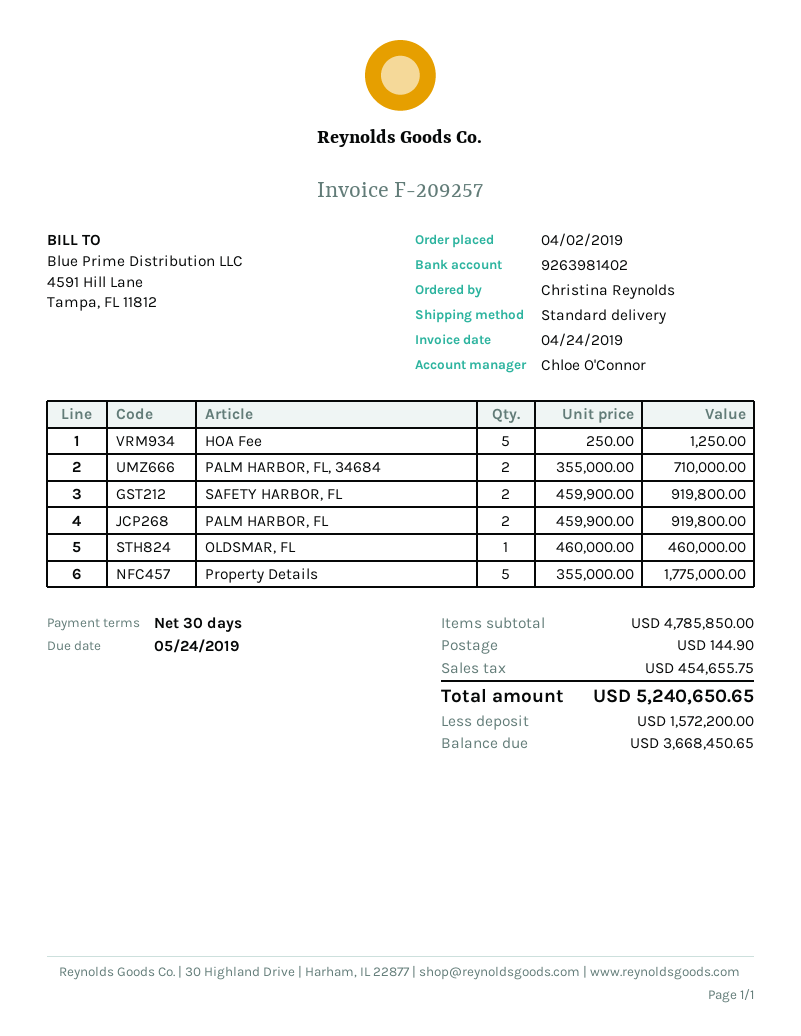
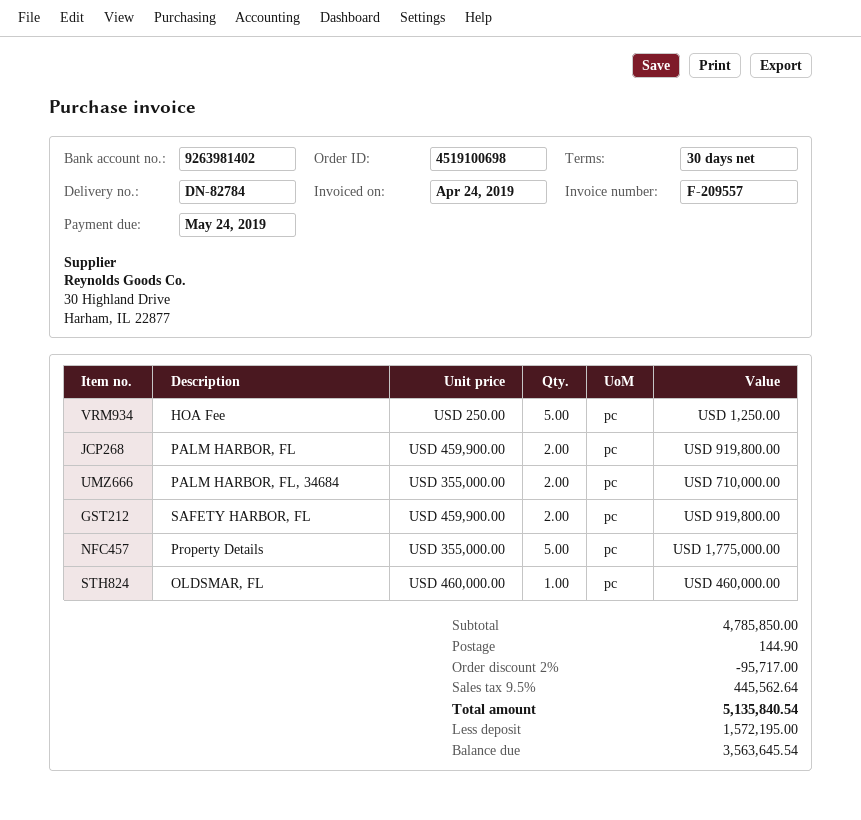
invoice number: F-209257 -> F-209557
discount: none -> 2% = 95717.00
tax: 454655.75 -> 445562.64
total: 5240650.65 -> 5135840.54
deposit: 1572200.00 -> 1572195.00
balance: 3668450.65 -> 3563645.54

